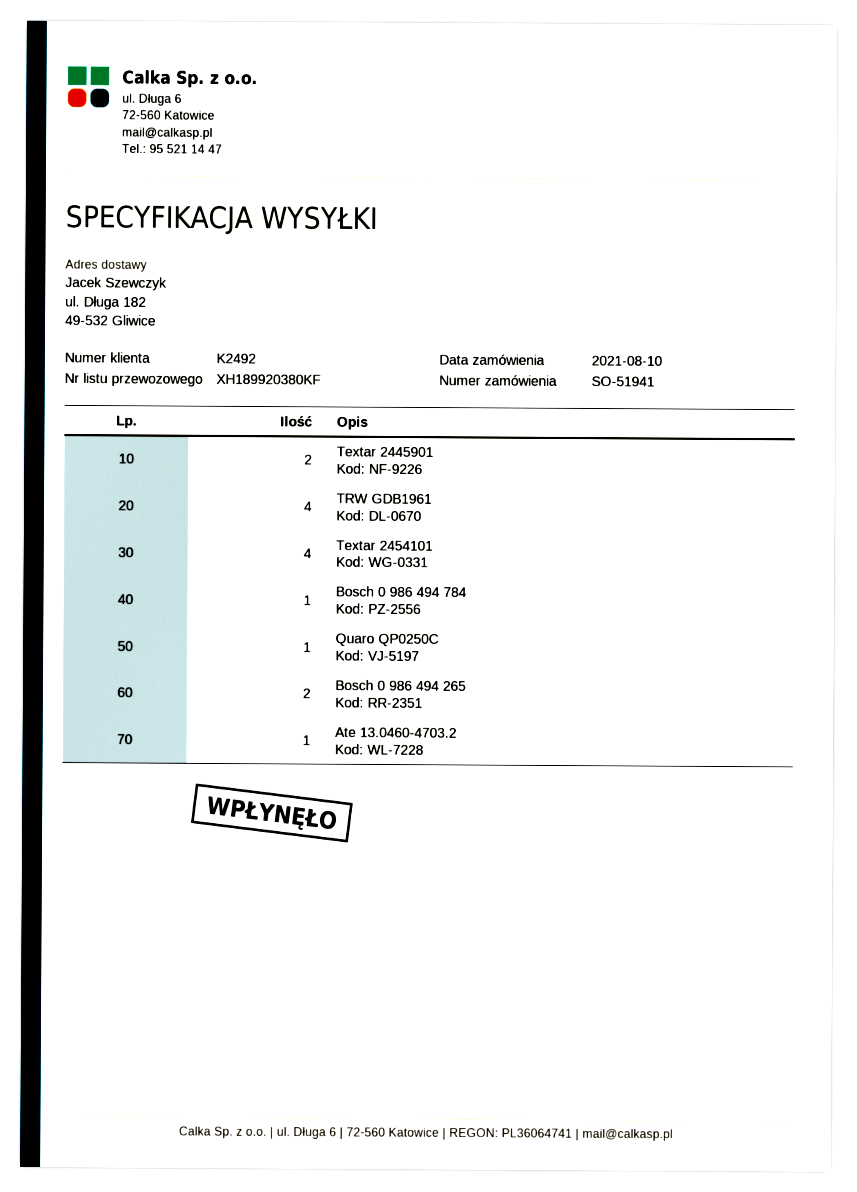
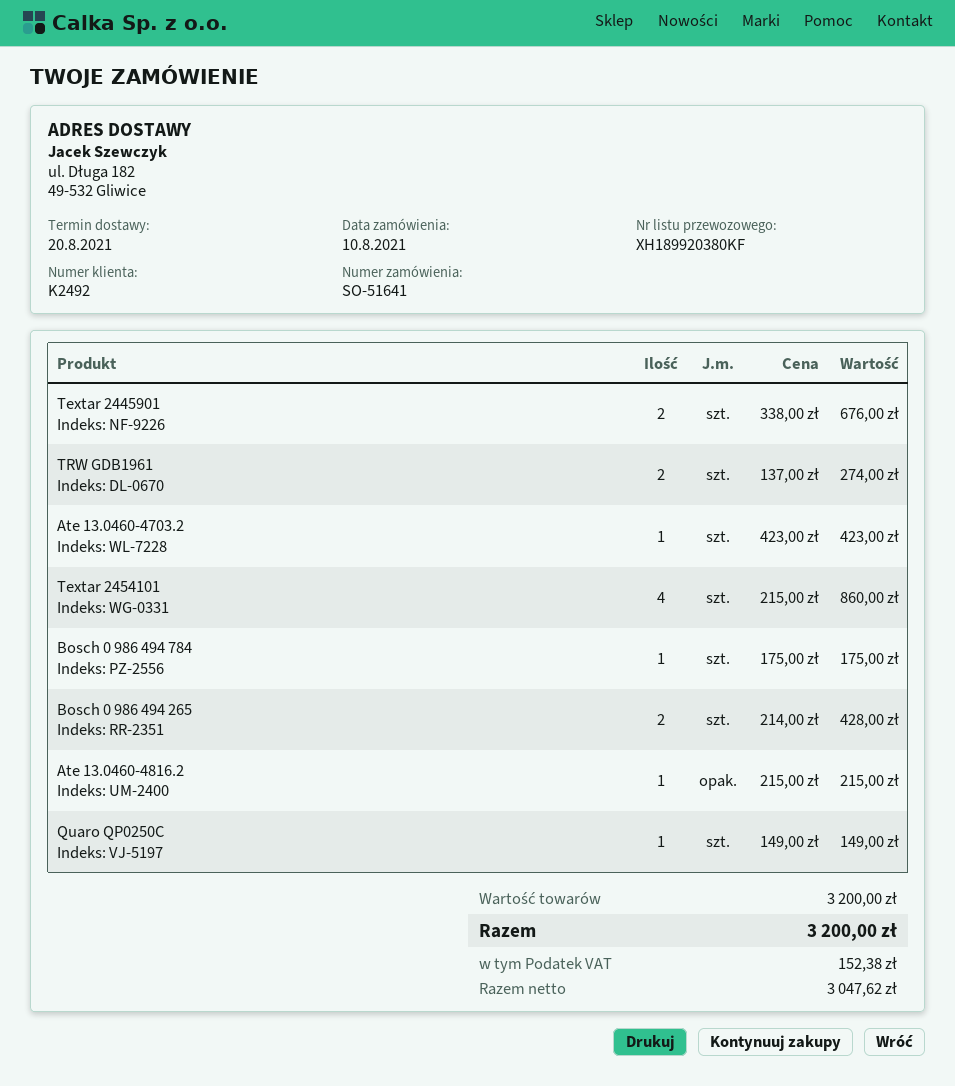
order number: SO-51941 -> SO-51641
TRW GDB1961: 4 -> 2
Ate 13.0460-4816.2: none -> 1

